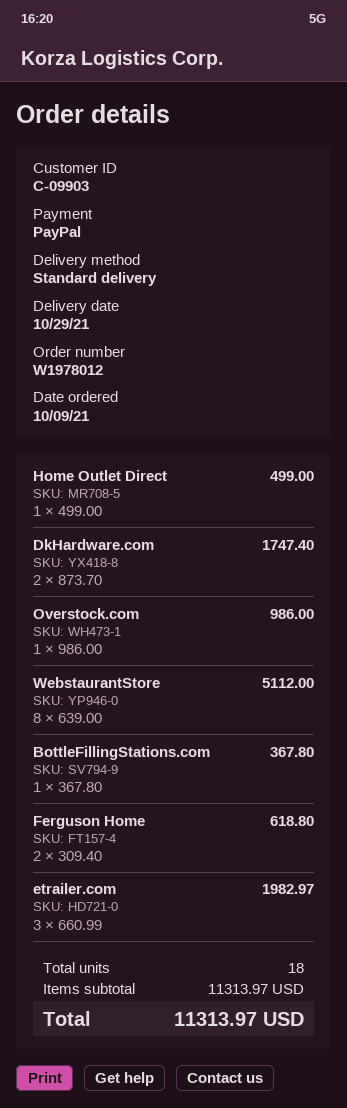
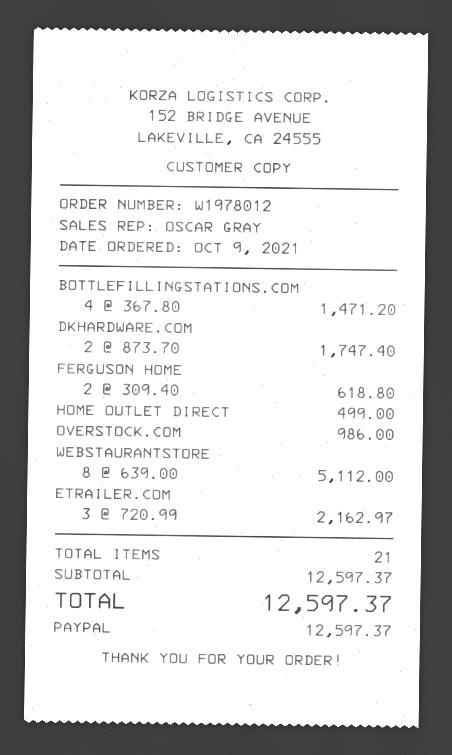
BottleFillingStations.com: 1 x 367.80 = 367.80 -> 4 x 367.80 = 1471.20
etrailer.com: 3 x 660.99 = 1982.97 -> 3 x 720.99 = 2162.97
total quantity: 18 -> 21
subtotal: 11313.97 -> 12597.37
total: 11313.97 -> 12597.37

